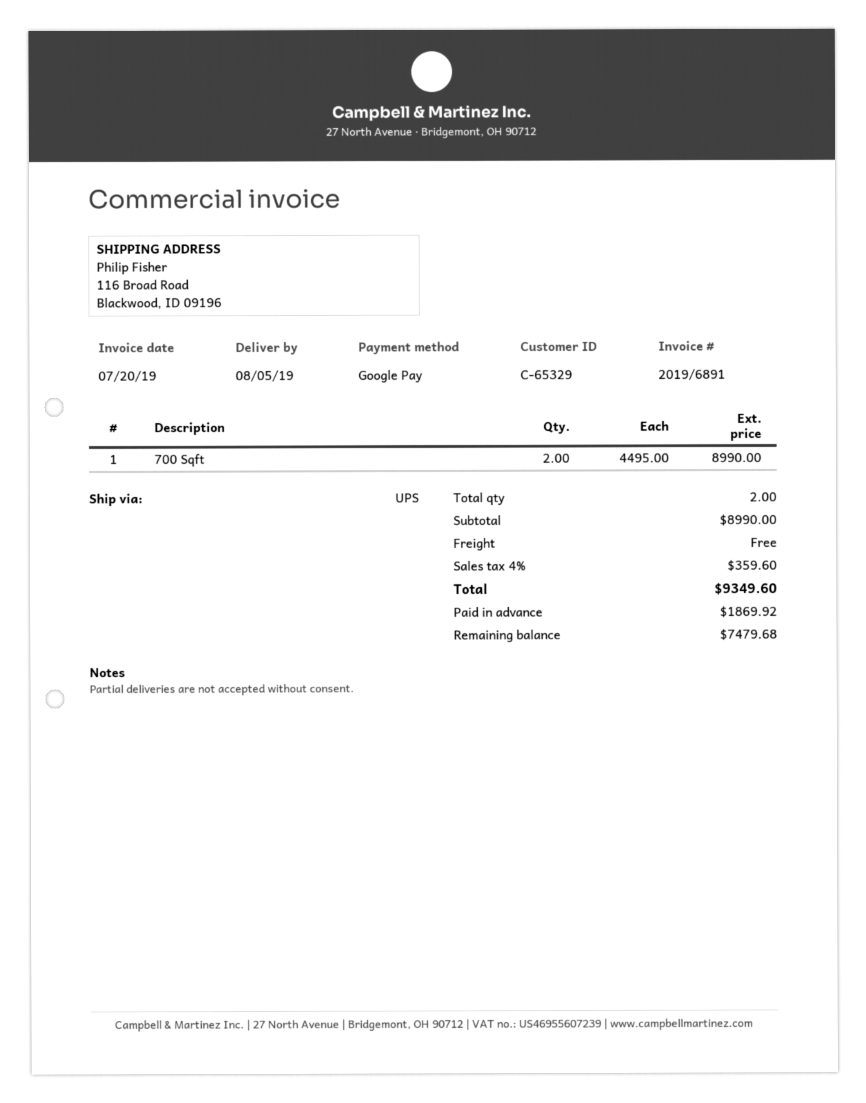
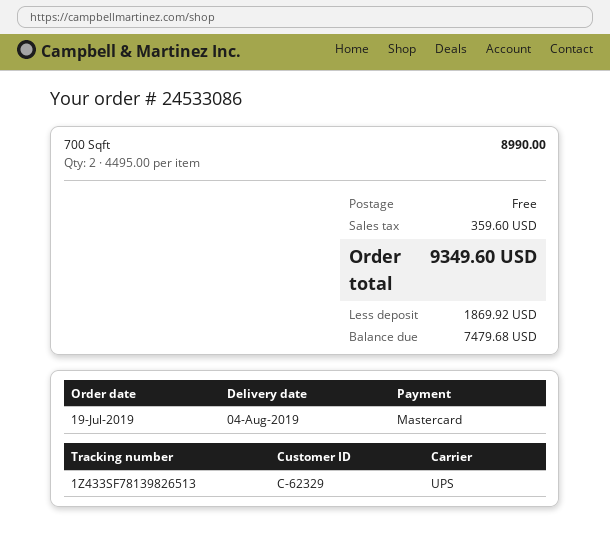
delivery date: 2019-08-05 -> 2019-08-04
customer number: C-65329 -> C-62329
payment method: Google Pay -> Mastercard

